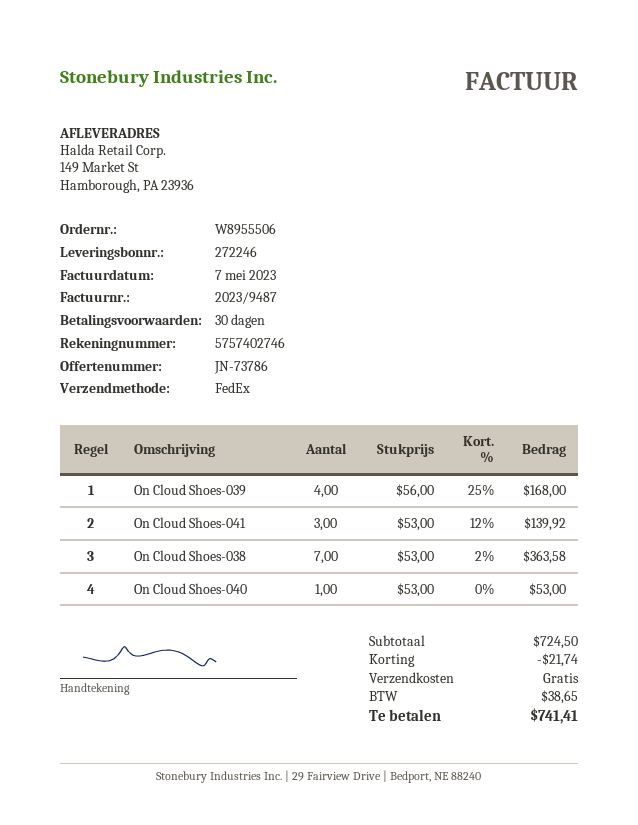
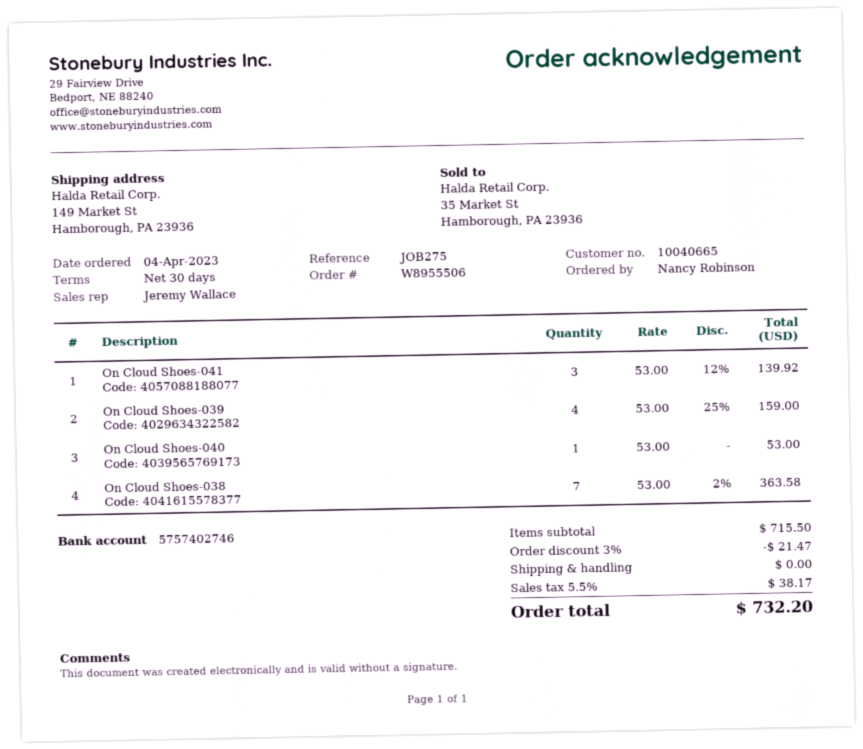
On Cloud Shoes-039: 4 x 56.00 - 25% = 168.00 -> 4 x 53.00 - 25% = 159.00
subtotal: 724.50 -> 715.50
discount: 21.74 -> 21.47
tax: 38.65 -> 38.17
total: 741.41 -> 732.20

